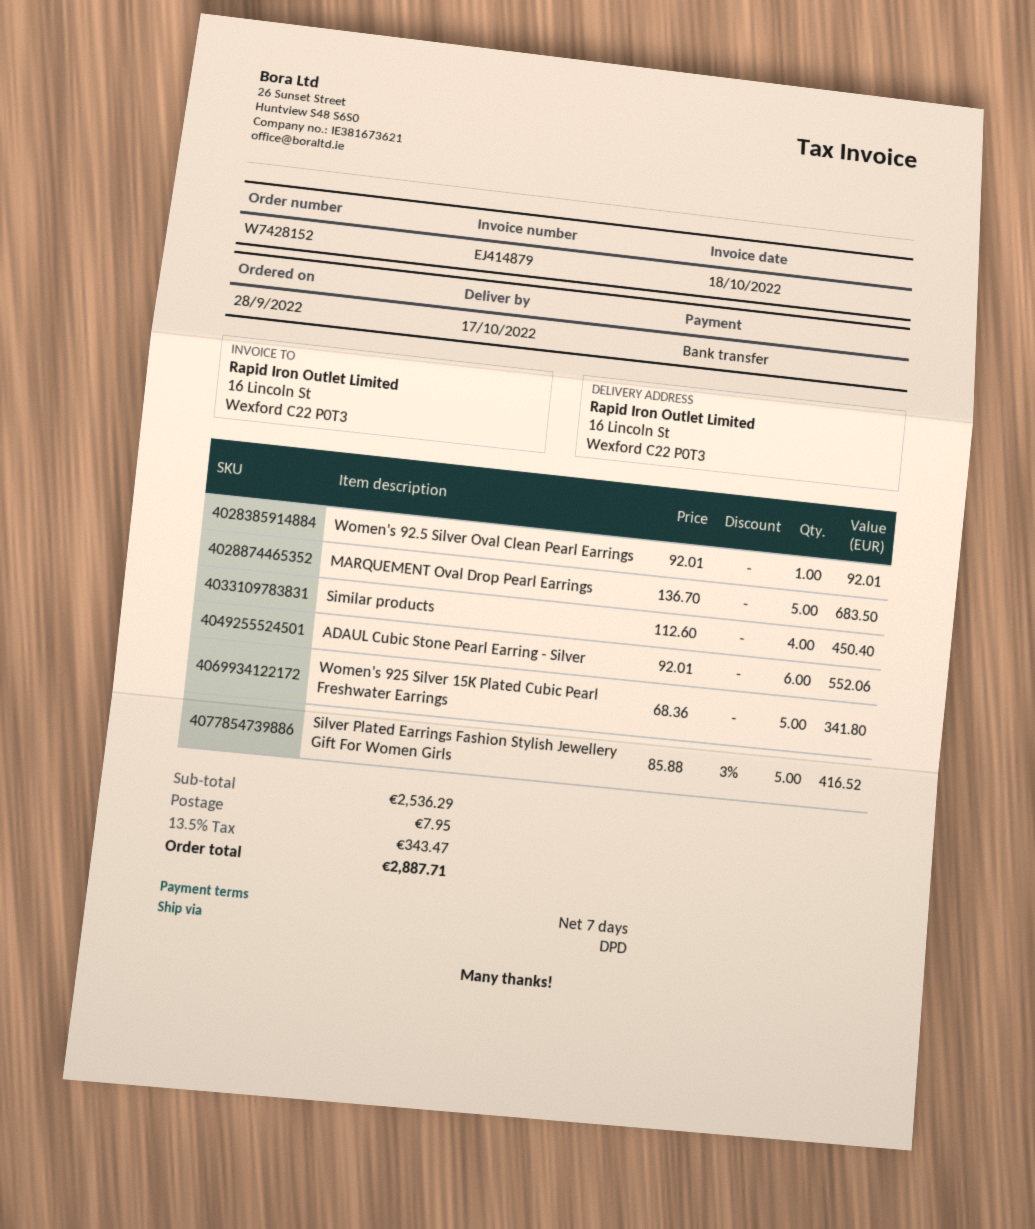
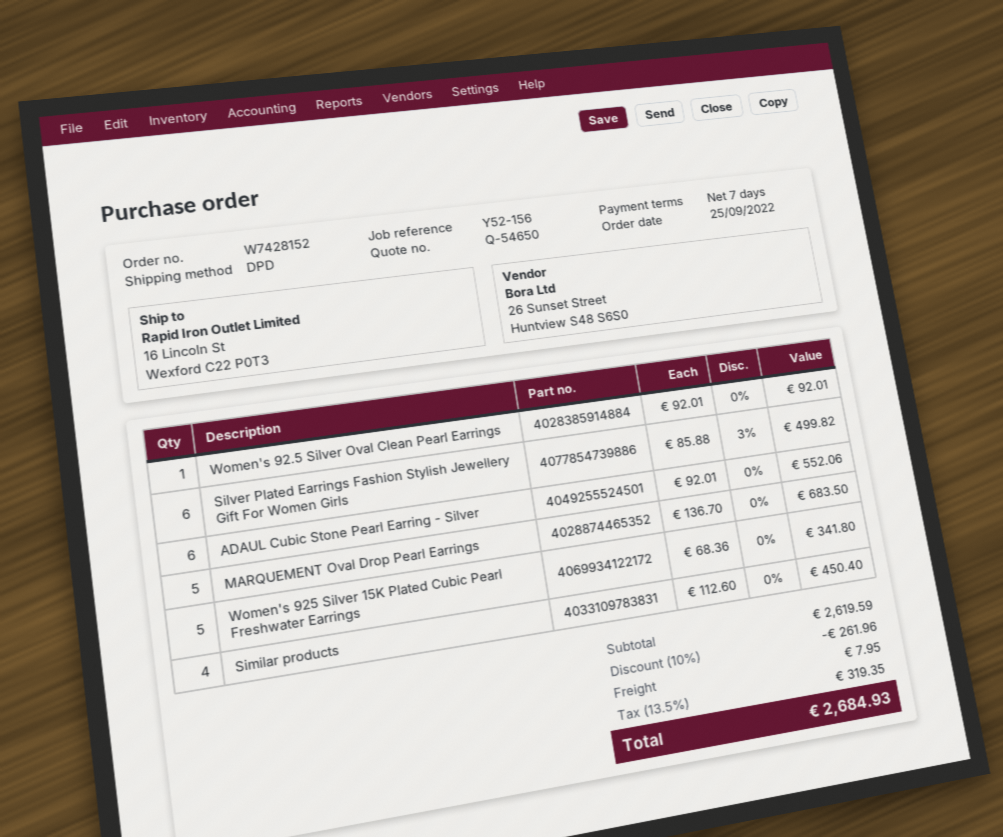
order date: 2022-09-28 -> 2022-09-25
Silver Plated Earrings Fashion Stylish Jewellery Gift For Women Girls: 5 x 85.88 - 3% = 416.52 -> 6 x 85.88 - 3% = 499.82
subtotal: 2536.29 -> 2619.59
discount: none -> 10% = 261.96
tax: 13.5% = 343.47 -> 13.5% = 319.35
total: 2887.71 -> 2684.93

